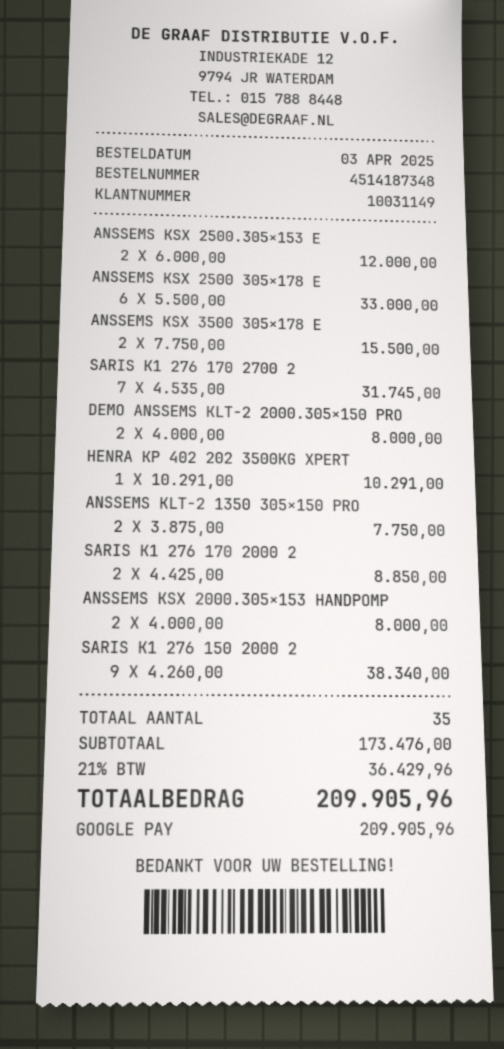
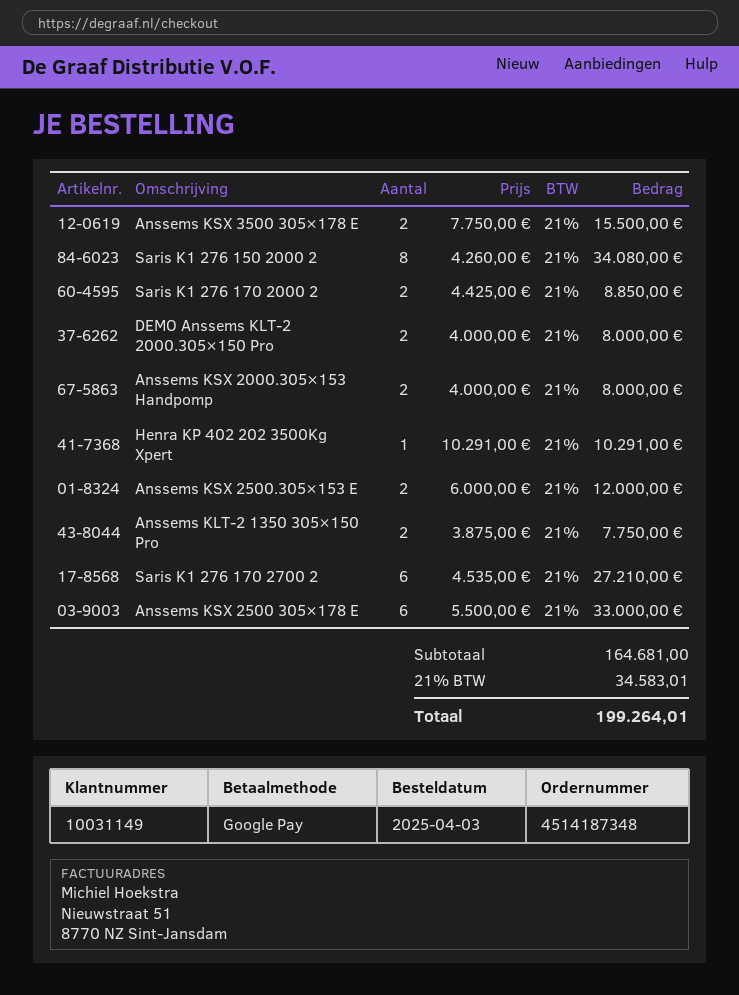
SARIS K1 276 170 2700 2: 7 x 4535.00 = 31745.00 -> 6 x 4535.00 = 27210.00
SARIS K1 276 150 2000 2: 9 x 4260.00 = 38340.00 -> 8 x 4260.00 = 34080.00
subtotal: 173476.00 -> 164681.00
tax: 21% = 36429.96 -> 21% = 34583.01
total: 209905.96 -> 199264.01

